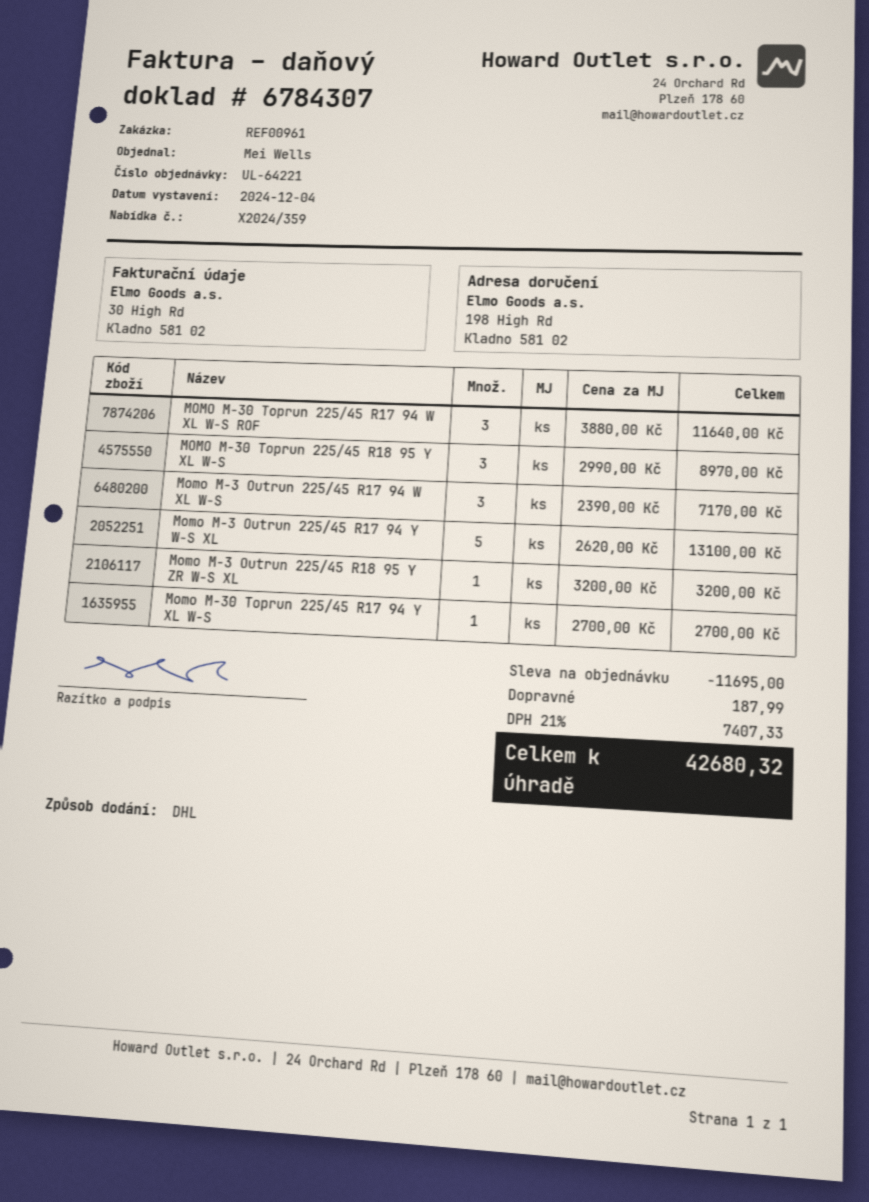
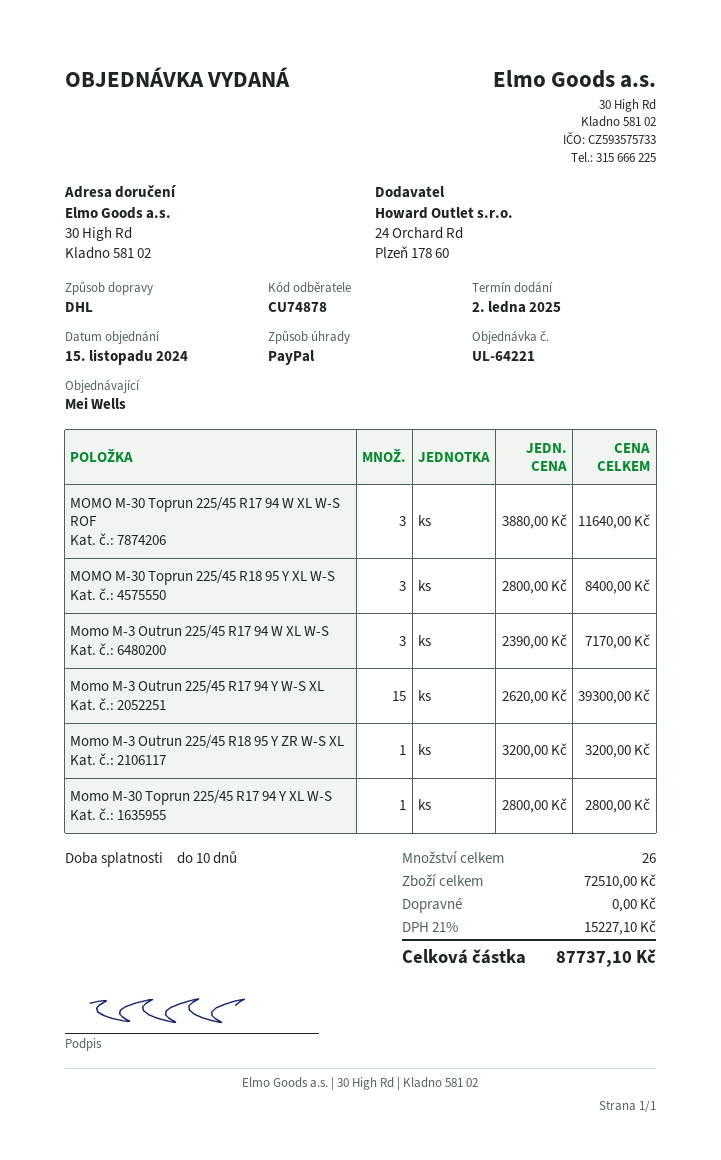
ship to: 198 High Rd, Kladno 581 02 -> 30 High Rd, Kladno 581 02
MOMO M-30 Toprun 225/45 R18 95 Y XL W-S: 3 x 2990.00 = 8970.00 -> 3 x 2800.00 = 8400.00
Momo M-3 Outrun 225/45 R17 94 Y W-S XL: 5 x 2620.00 = 13100.00 -> 15 x 2620.00 = 39300.00
Momo M-30 Toprun 225/45 R17 94 Y XL W-S: 1 x 2700.00 = 2700.00 -> 1 x 2800.00 = 2800.00
discount: 11695.00 -> none
shipping: 187.99 -> 0.00
tax: 21% = 7407.33 -> 21% = 15227.10
total: 42680.32 -> 87737.10

